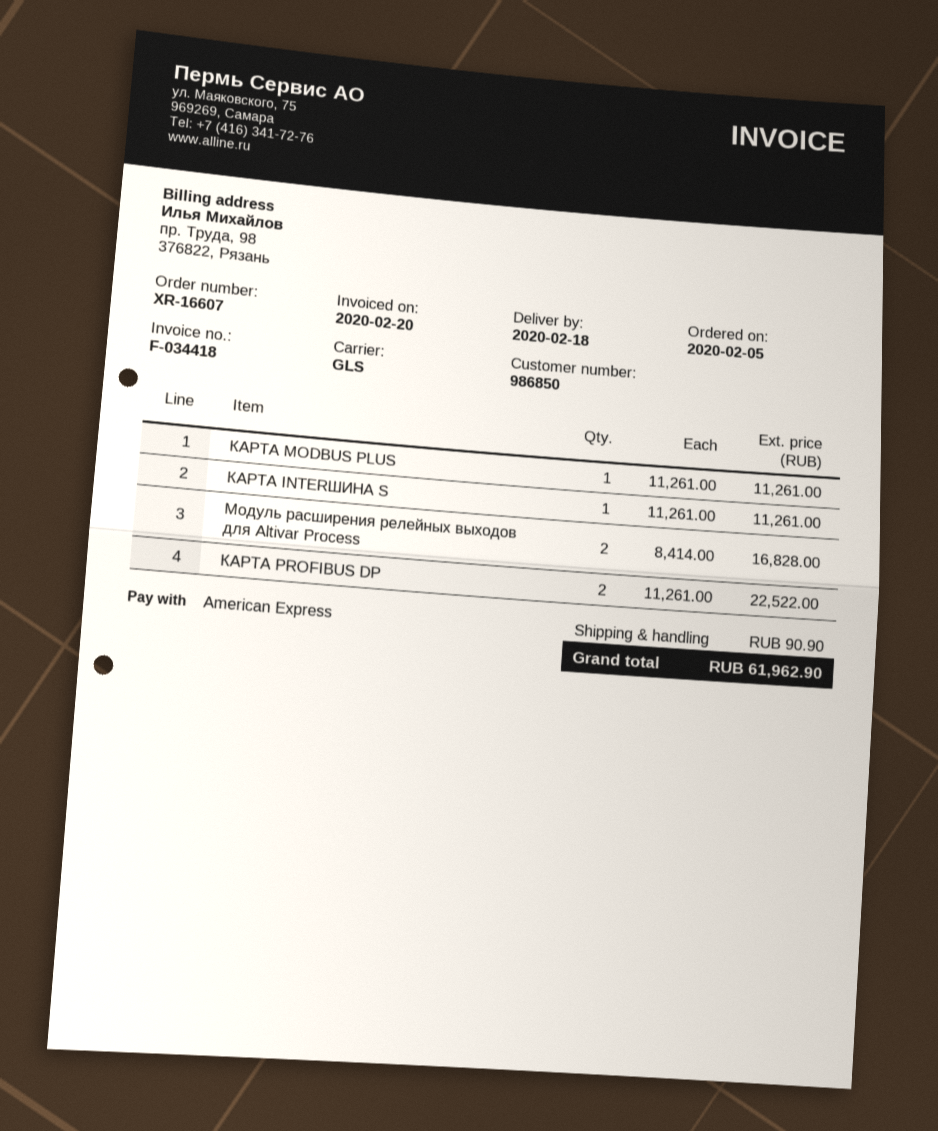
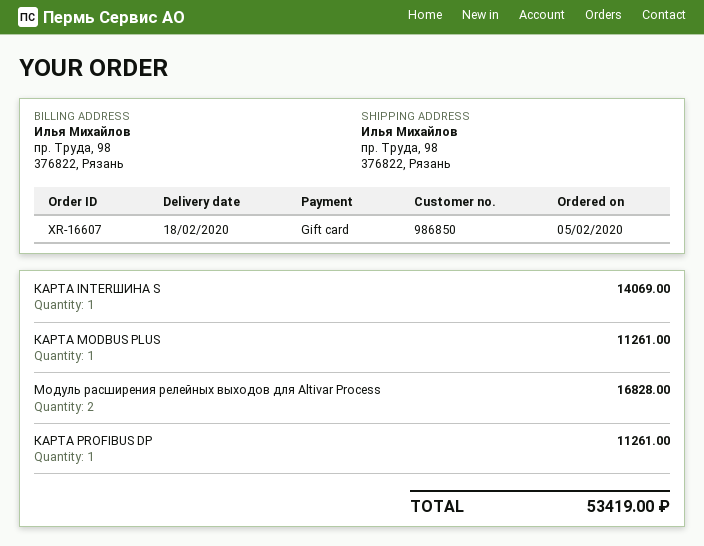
payment method: American Express -> gift card
КАРТА INTERШИНА S: 1 for 11261.00 -> 1 for 14069.00
КАРТА PROFIBUS DP: 2 for 22522.00 -> 1 for 11261.00
shipping: 90.90 -> none
total: 61962.90 -> 53419.00

